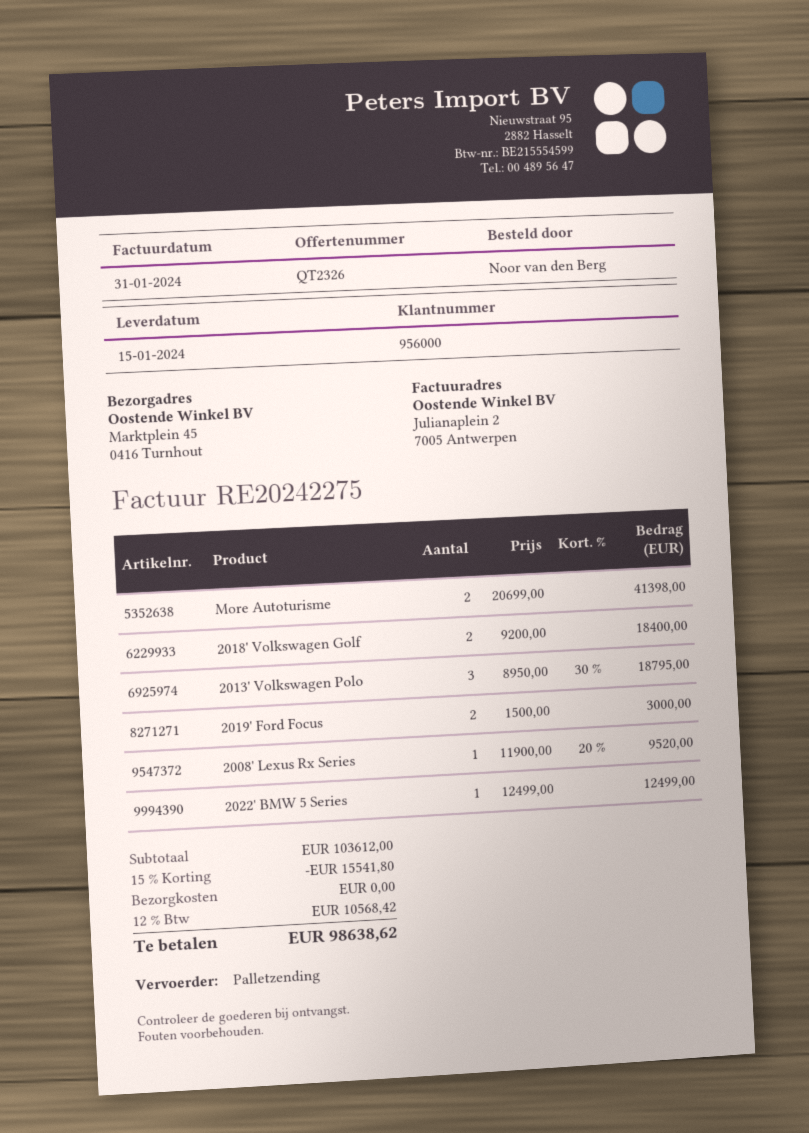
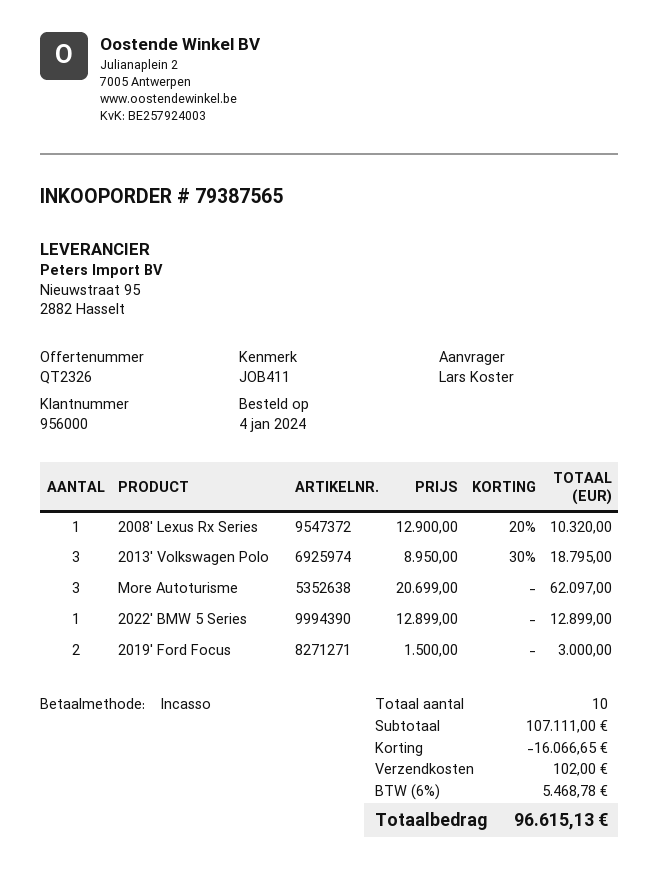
ordered by: Noor van den Berg -> Lars Koster
More Autoturisme: 2 x 20699.00 = 41398.00 -> 3 x 20699.00 = 62097.00
2018' Volkswagen Golf: 2 x 9200.00 = 18400.00 -> none
2008' Lexus Rx Series: 1 x 11900.00 - 20% = 9520.00 -> 1 x 12900.00 - 20% = 10320.00
2022' BMW 5 Series: 1 x 12499.00 = 12499.00 -> 1 x 12899.00 = 12899.00
subtotal: 103612.00 -> 107111.00
discount: 15541.80 -> 16066.65
shipping: 0.00 -> 102.00
tax: 12% = 10568.42 -> 6% = 5468.78
total: 98638.62 -> 96615.13

